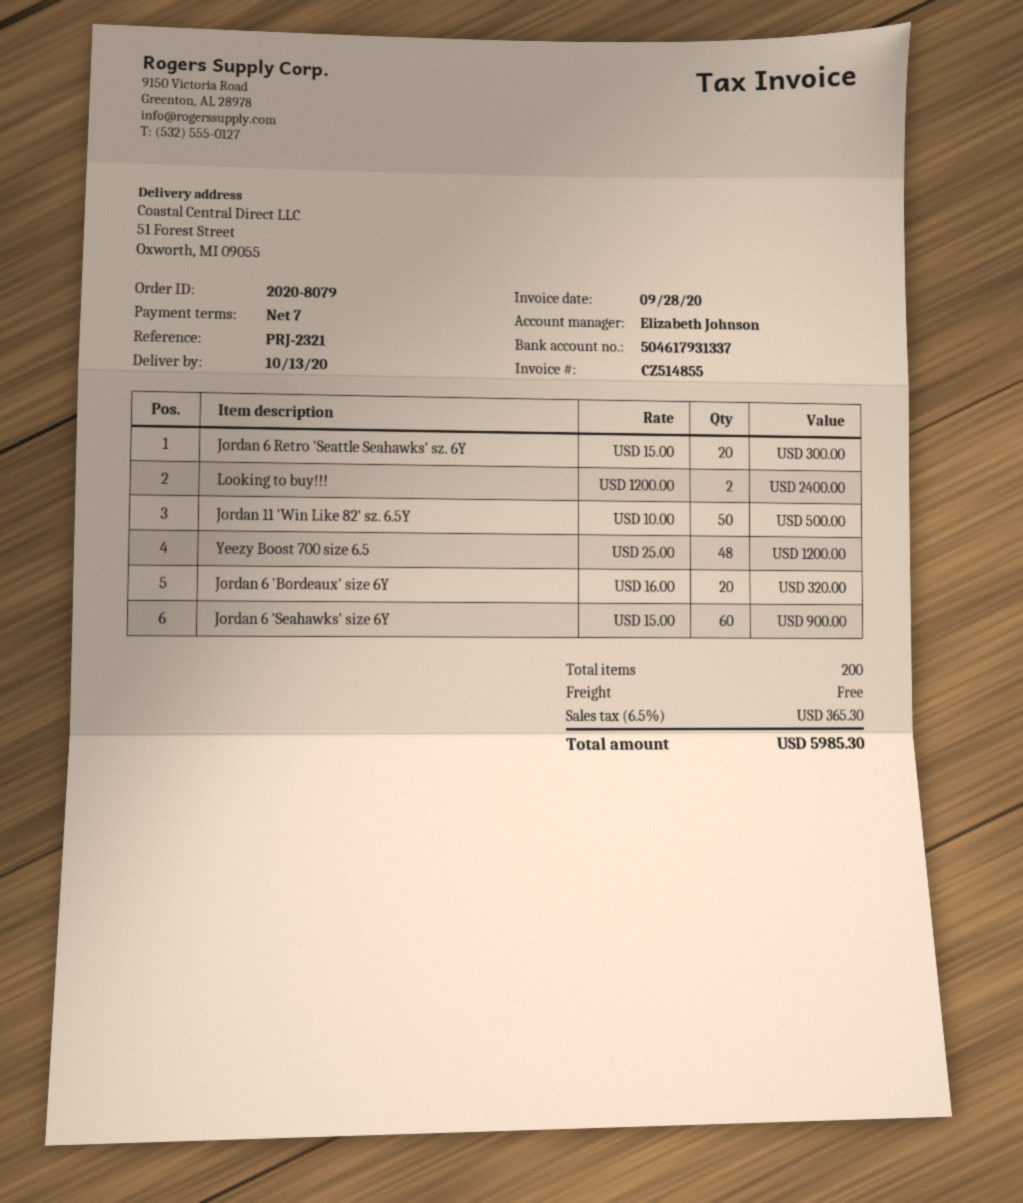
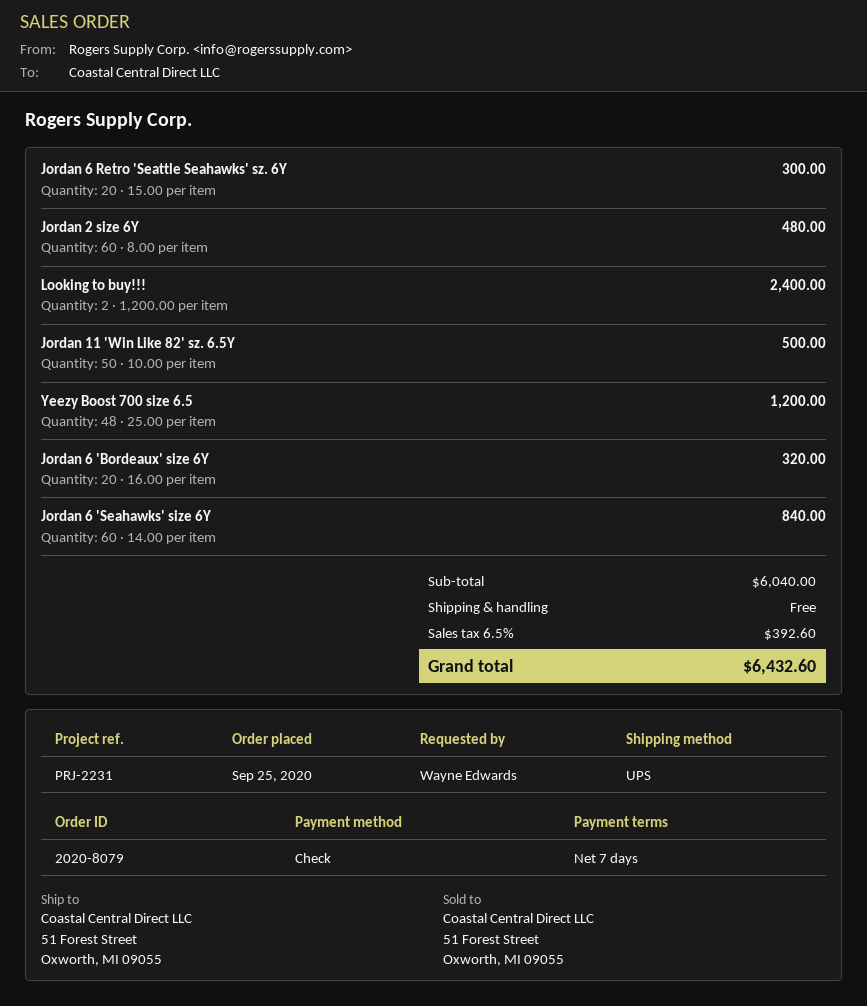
reference: PRJ-2321 -> PRJ-2231
Jordan 6 'Seahawks' size 6Y: 60 x 15.00 = 900.00 -> 60 x 14.00 = 840.00
Jordan 2 size 6Y: none -> 60 x 8.00 = 480.00
tax: 6.5% = 365.30 -> 6.5% = 392.60
total: 5985.30 -> 6432.60

